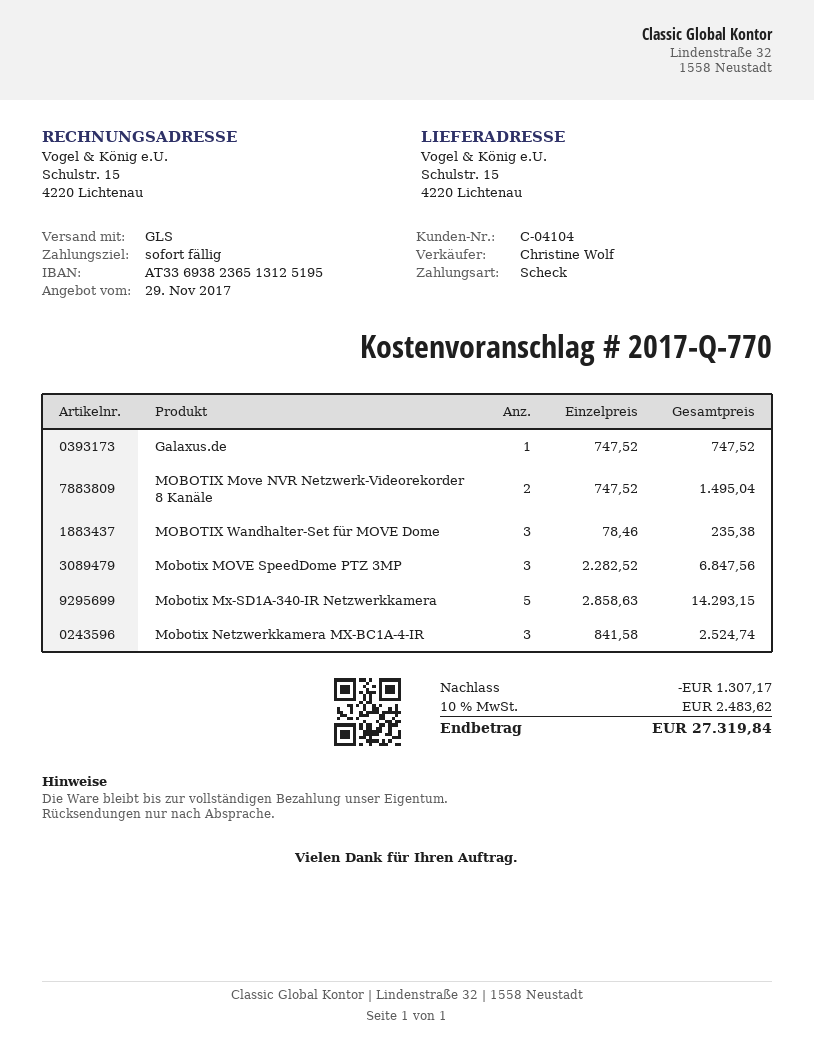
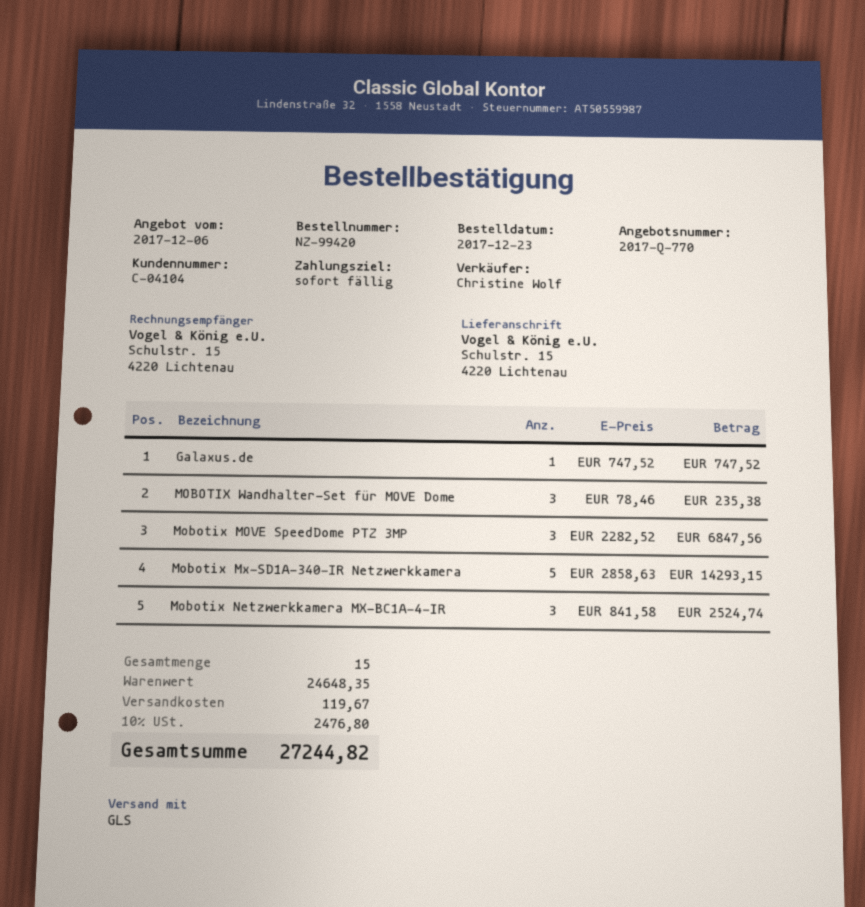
quote date: 2017-11-29 -> 2017-12-06
MOBOTIX Move NVR Netzwerk-Videorekorder 8 Kanäle: 2 x 747.52 = 1495.04 -> none
discount: 1307.17 -> none
shipping: none -> 119.67
tax: 10% = 2483.62 -> 10% = 2476.80
total: 27319.84 -> 27244.82

